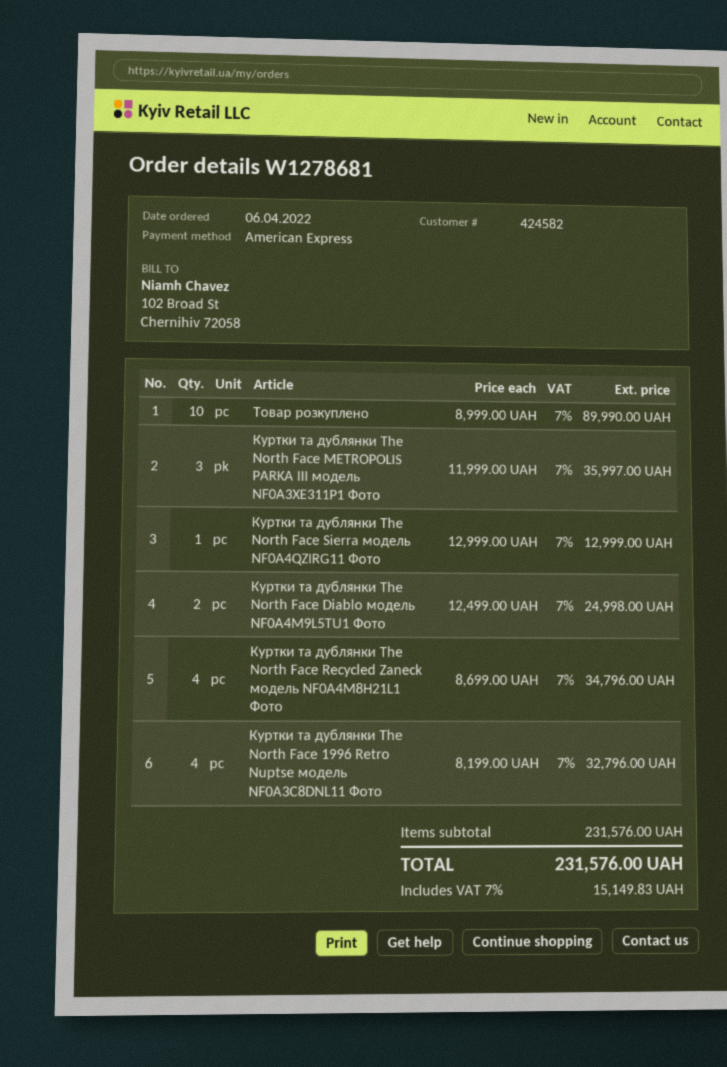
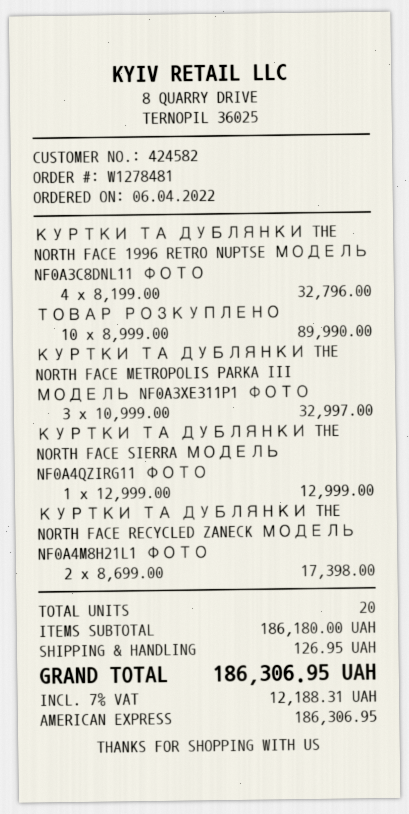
order number: W1278681 -> W1278481
Куртки та дублянки The North Face METROPOLIS PARKA III модель NF0A3XE311P1 Фото: 3 x 11999.00 = 35997.00 -> 3 x 10999.00 = 32997.00
Куртки та дублянки The North Face Diablo модель NF0A4M9L5TU1 Фото: 2 x 12499.00 = 24998.00 -> none
Куртки та дублянки The North Face Recycled Zaneck модель NF0A4M8H21L1 Фото: 4 x 8699.00 = 34796.00 -> 2 x 8699.00 = 17398.00
subtotal: 231576.00 -> 186180.00
shipping: none -> 126.95
tax: 7% = 15149.83 -> 7% = 12188.31
total: 231576.00 -> 186306.95

